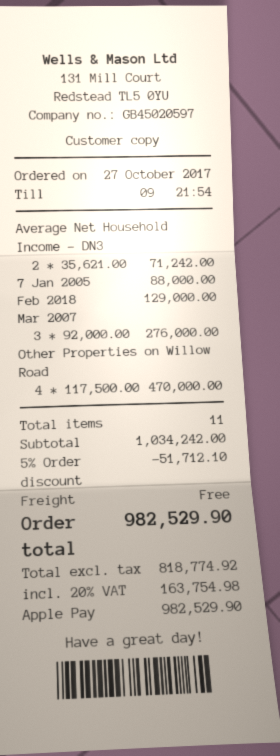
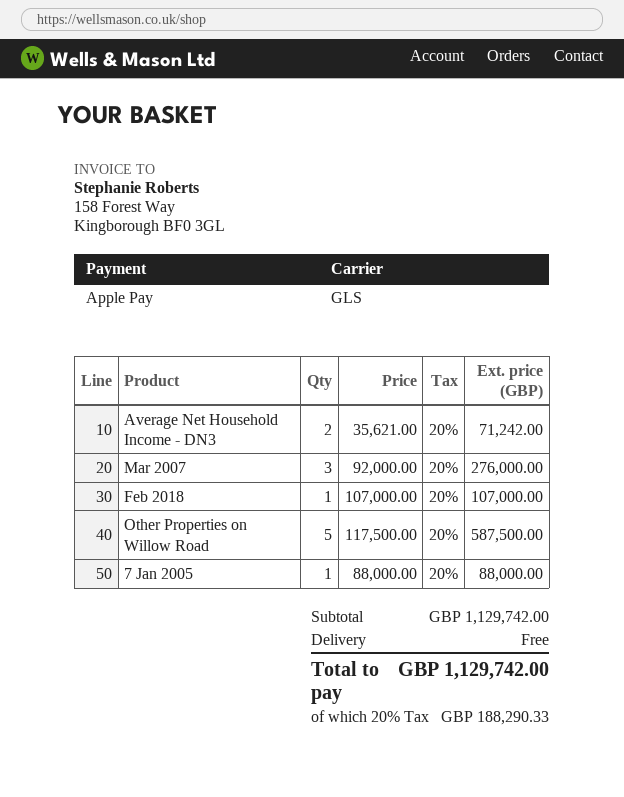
Feb 2018: 1 x 129000.00 = 129000.00 -> 1 x 107000.00 = 107000.00
Other Properties on Willow Road: 4 x 117500.00 = 470000.00 -> 5 x 117500.00 = 587500.00
subtotal: 1034242.00 -> 1129742.00
discount: 5% = 51712.10 -> none
tax: 20% = 163754.98 -> 20% = 188290.33
total: 982529.90 -> 1129742.00

